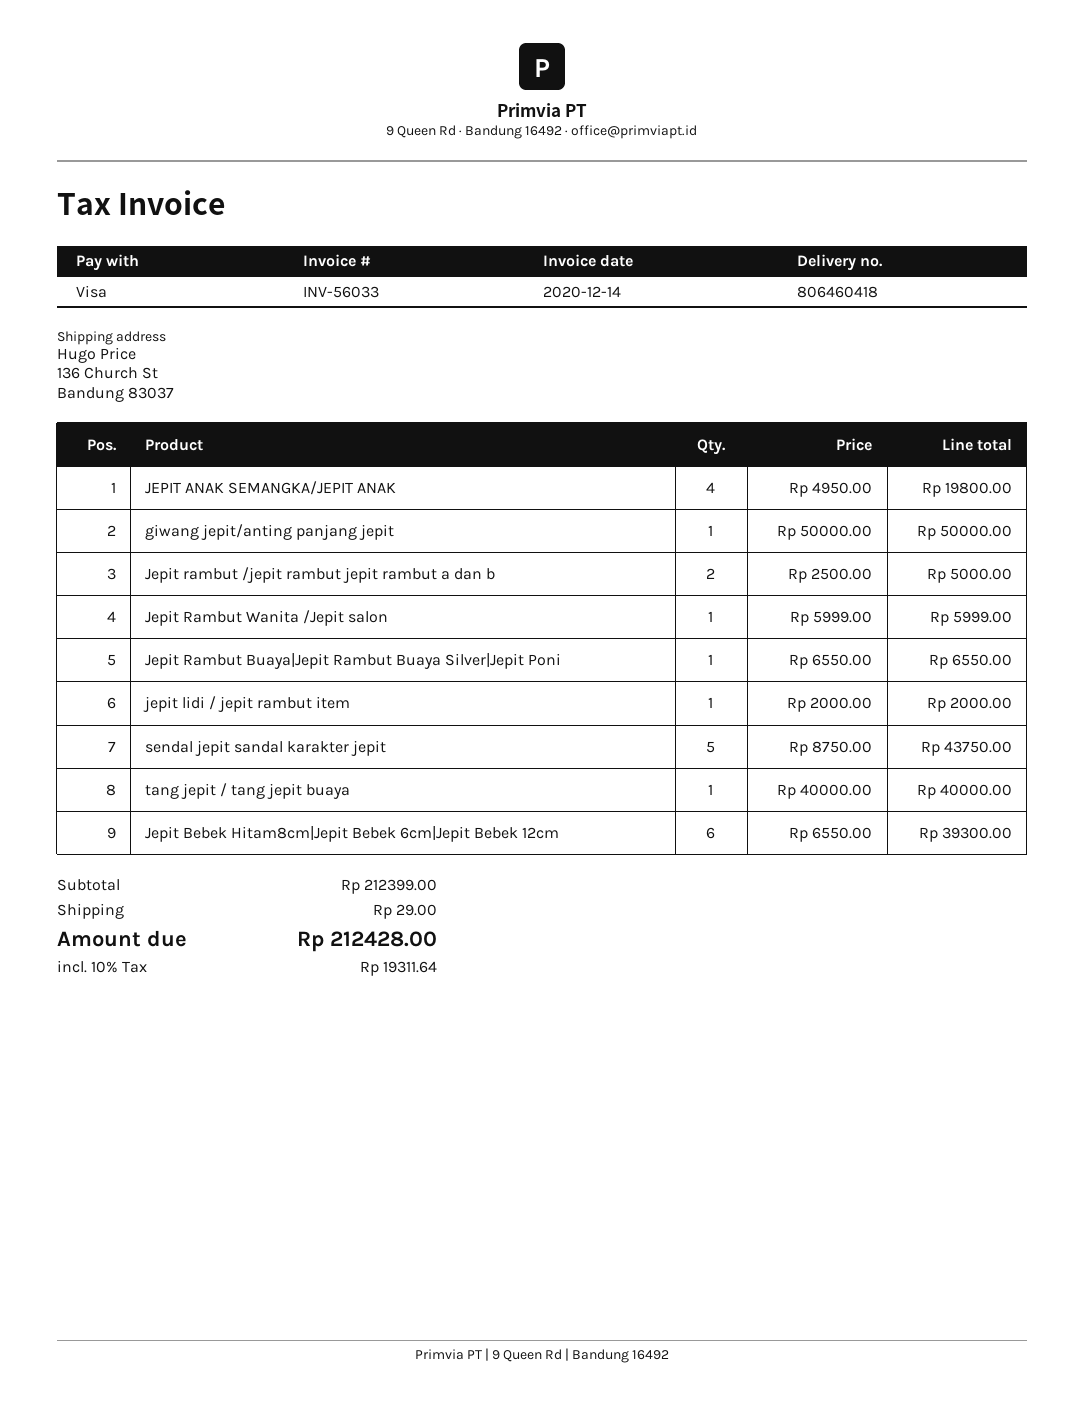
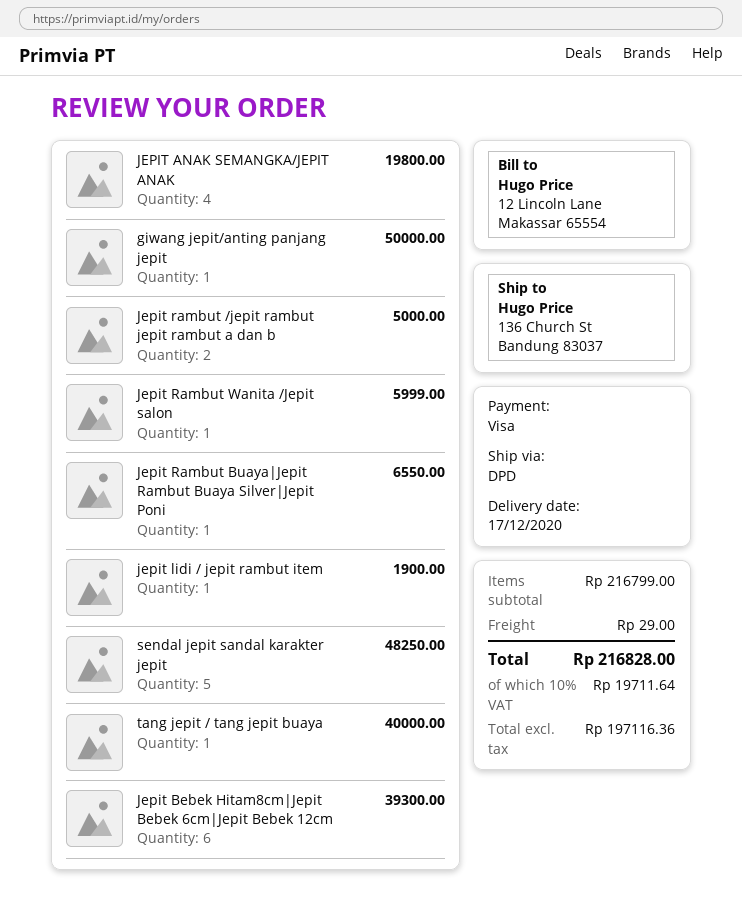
jepit lidi / jepit rambut item: 1 for 2000.00 -> 1 for 1900.00
sendal jepit sandal karakter jepit: 5 for 43750.00 -> 5 for 48250.00
subtotal: 212399.00 -> 216799.00
tax: 10% = 19311.64 -> 10% = 19711.64
total: 212428.00 -> 216828.00

